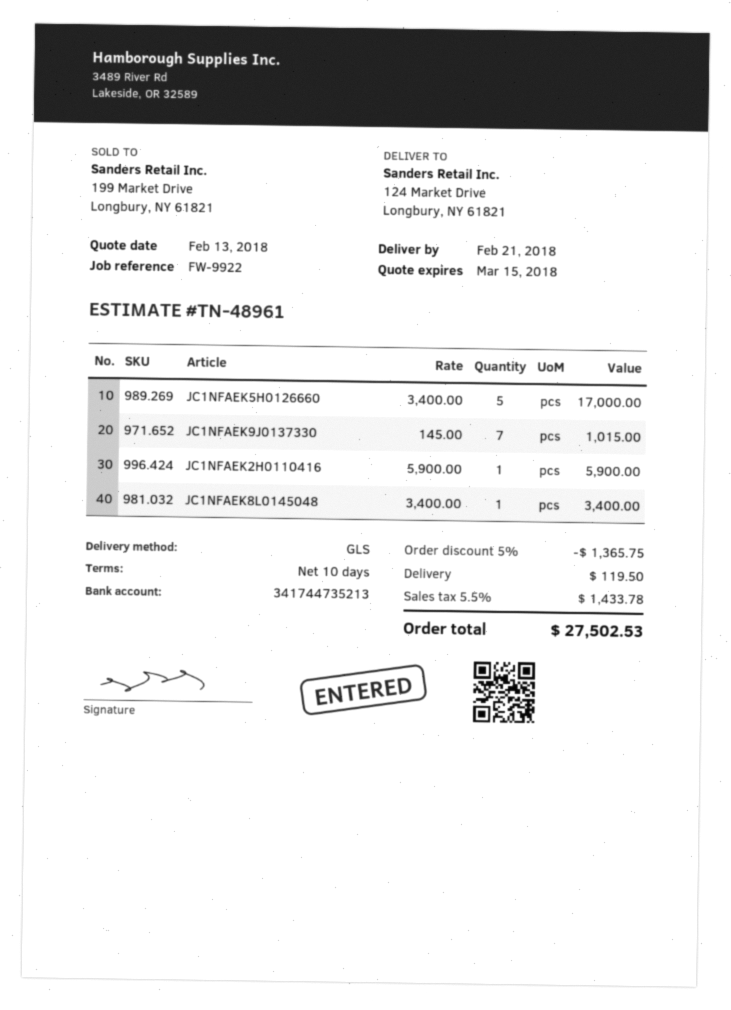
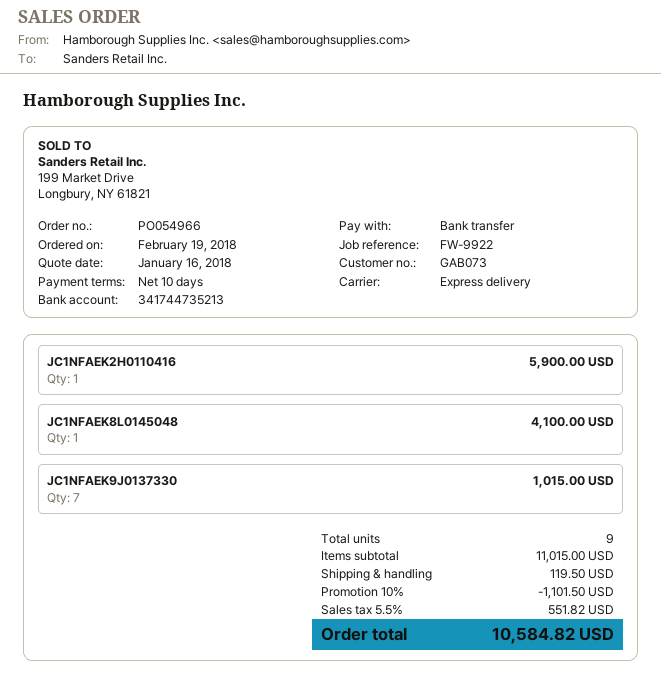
quote date: 2018-02-13 -> 2018-01-16
shipping method: GLS -> express
JC1NFAEK5H0126660: 5 for 17000.00 -> none
JC1NFAEK8L0145048: 1 for 3400.00 -> 1 for 4100.00
discount: 5% = 1365.75 -> 10% = 1101.50
tax: 5.5% = 1433.78 -> 5.5% = 551.82
total: 27502.53 -> 10584.82

